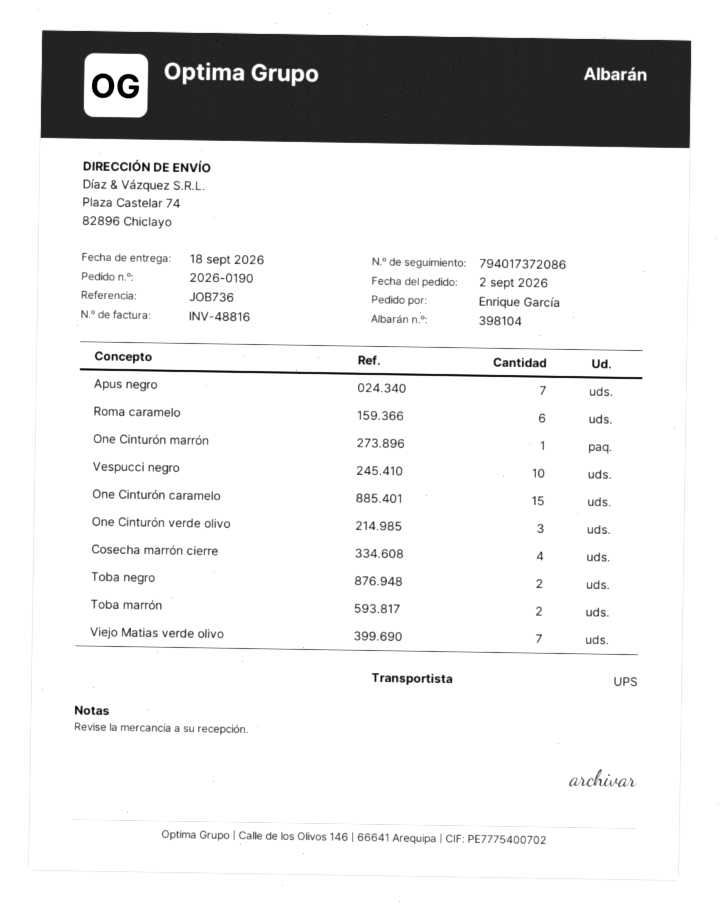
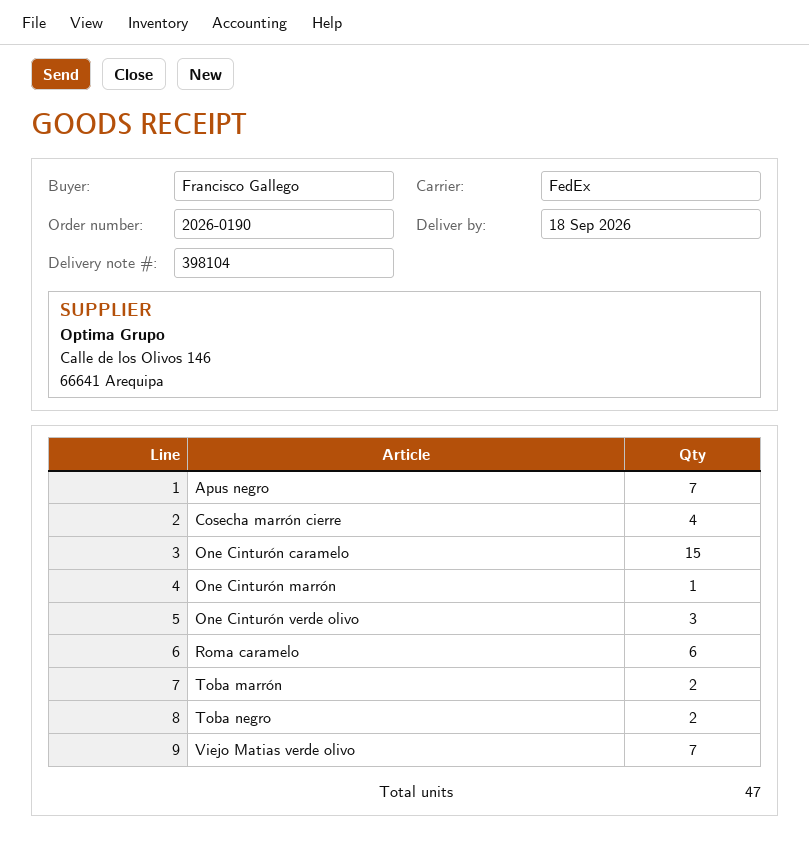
ordered by: Enrique García -> Francisco Gallego
shipping method: UPS -> FedEx
Vespucci negro: 10 -> none

